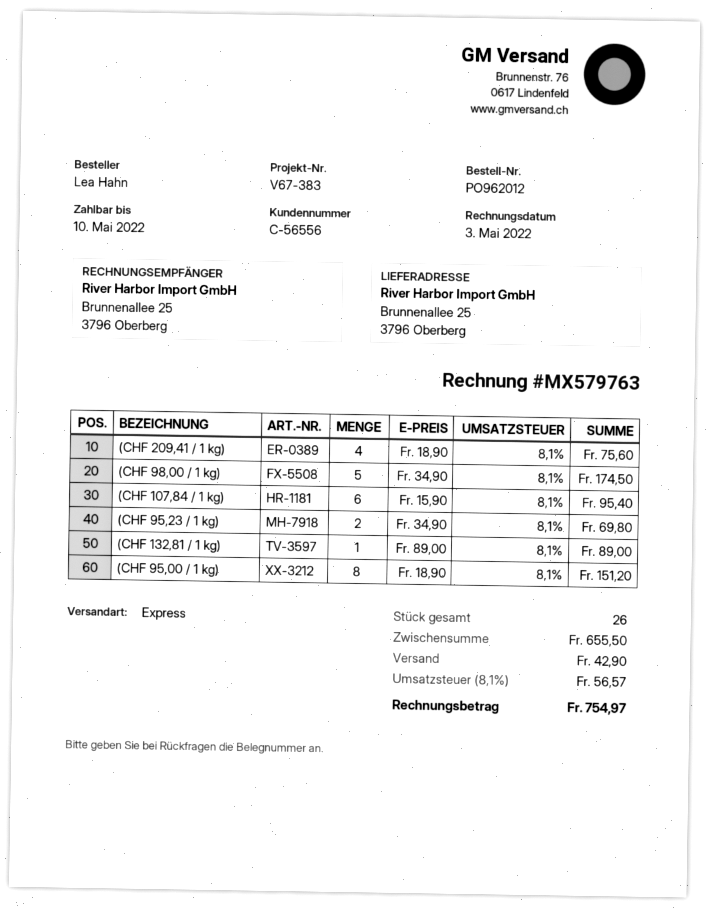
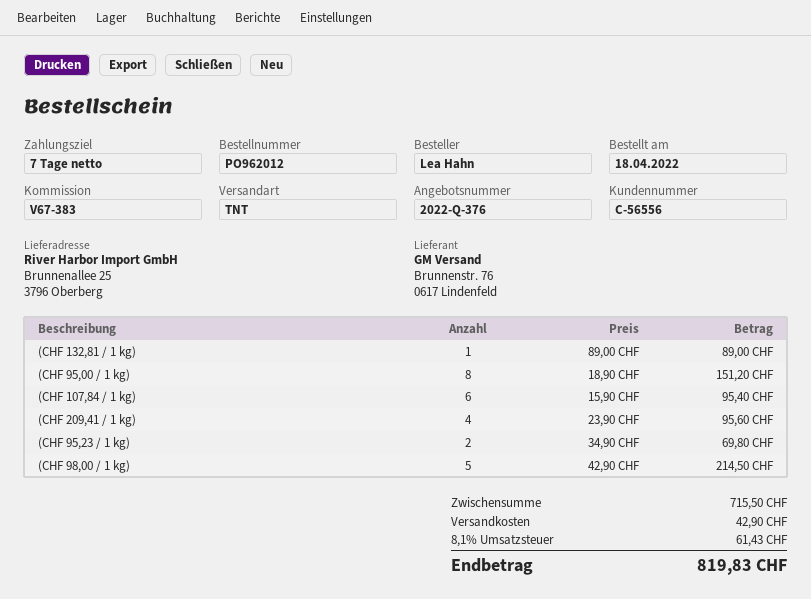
shipping method: express -> TNT
(CHF 209,41 / 1 kg): 4 x 18.90 = 75.60 -> 4 x 23.90 = 95.60
(CHF 98,00 / 1 kg): 5 x 34.90 = 174.50 -> 5 x 42.90 = 214.50
subtotal: 655.50 -> 715.50
tax: 8.1% = 56.57 -> 8.1% = 61.43
total: 754.97 -> 819.83

